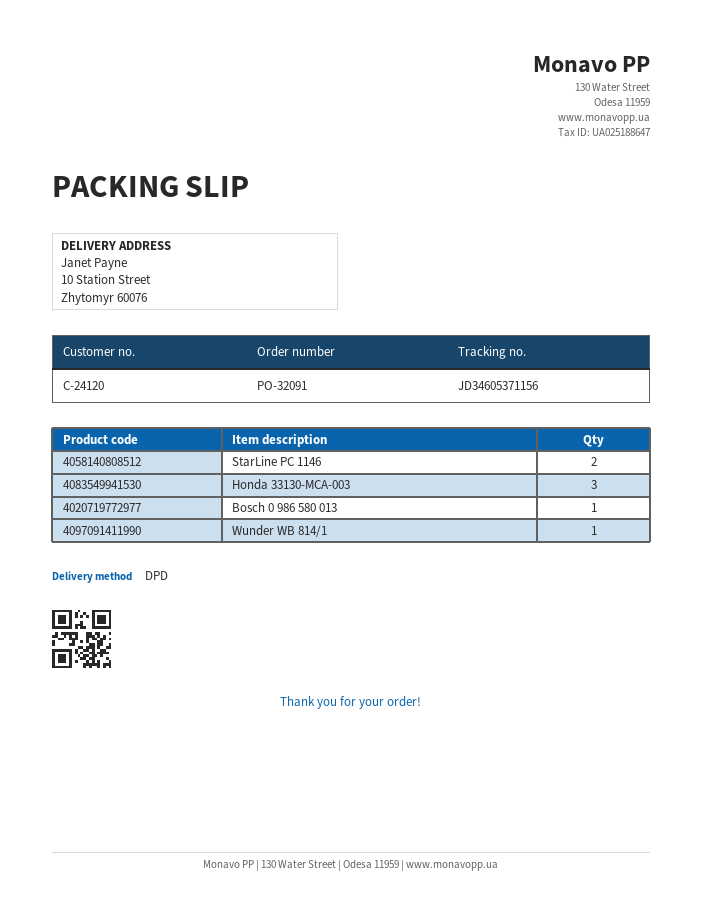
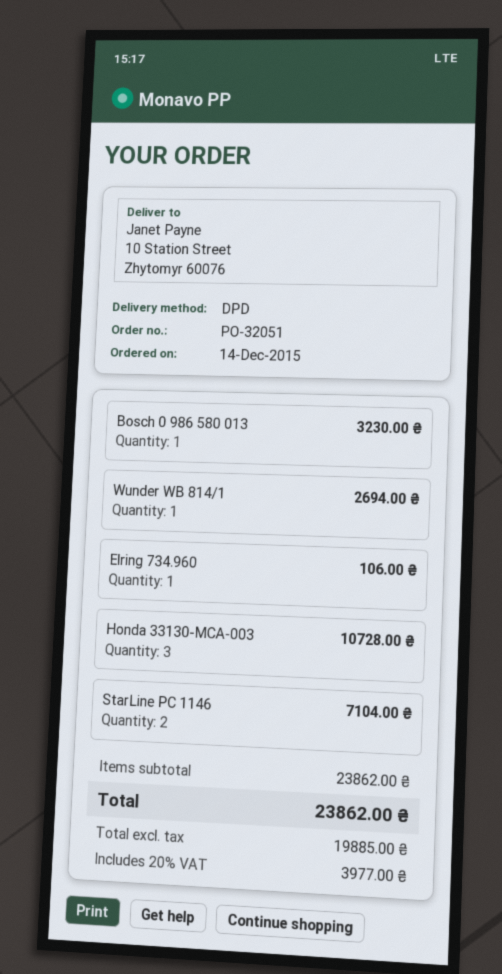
order number: PO-32091 -> PO-32051
Elring 734.960: none -> 1

